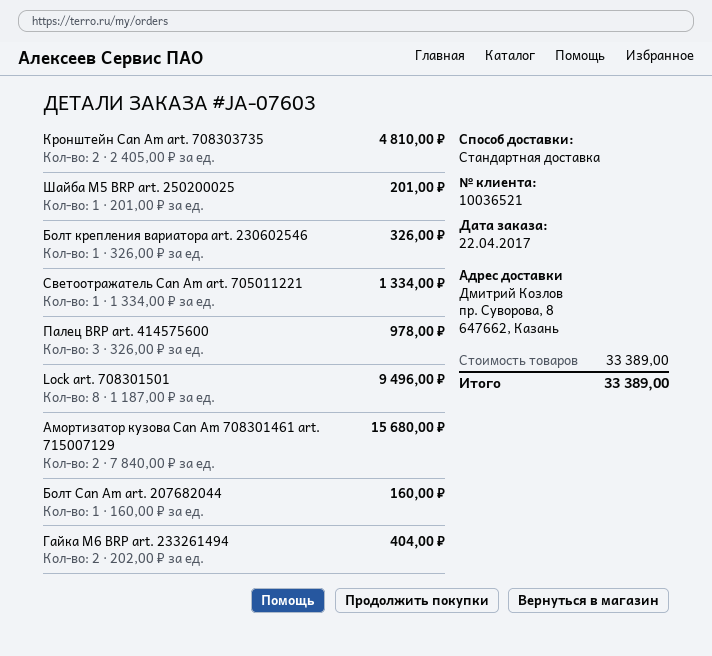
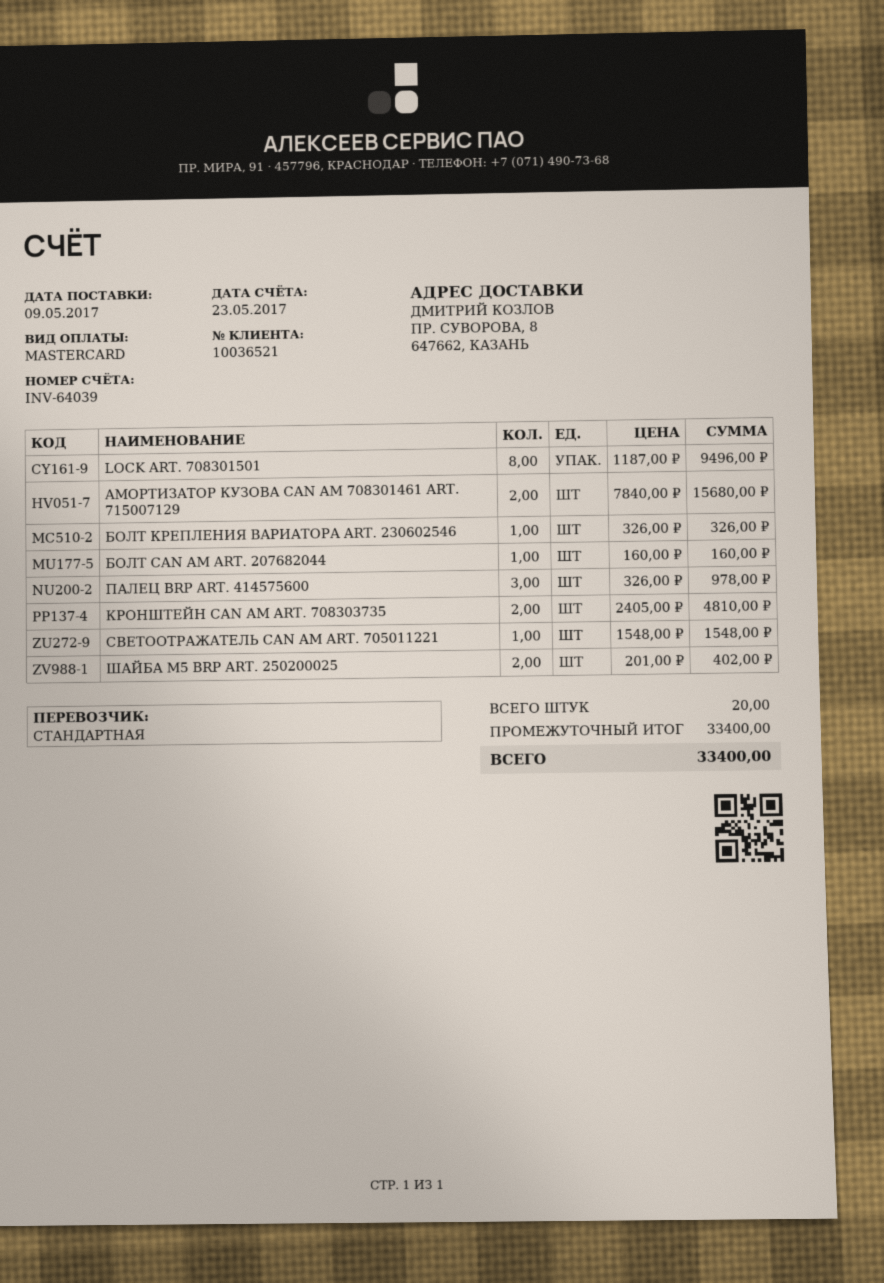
Шайба М5 BRP art. 250200025: 1 x 201.00 = 201.00 -> 2 x 201.00 = 402.00
Светоотражатель Can Am art. 705011221: 1 x 1334.00 = 1334.00 -> 1 x 1548.00 = 1548.00
Гайка М6 BRP art. 233261494: 2 x 202.00 = 404.00 -> none
subtotal: 33389.00 -> 33400.00
total: 33389.00 -> 33400.00

